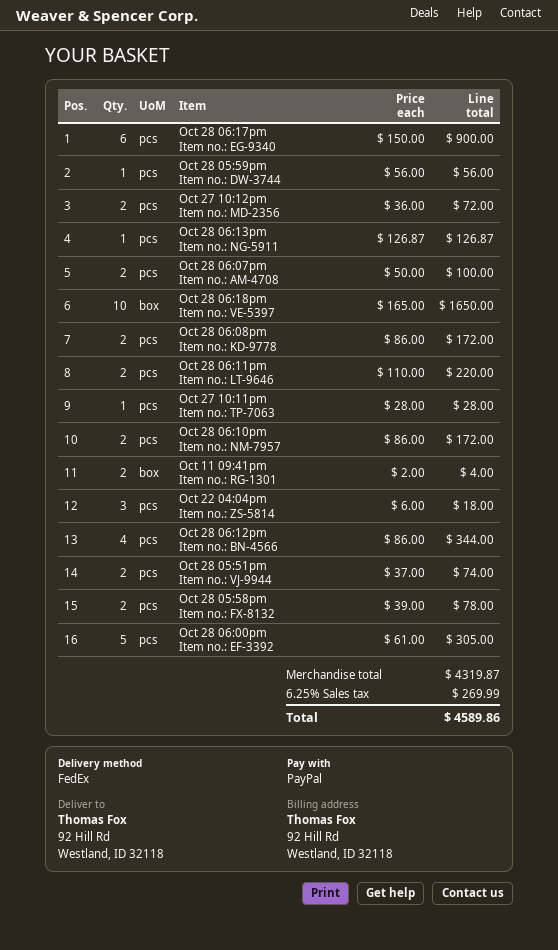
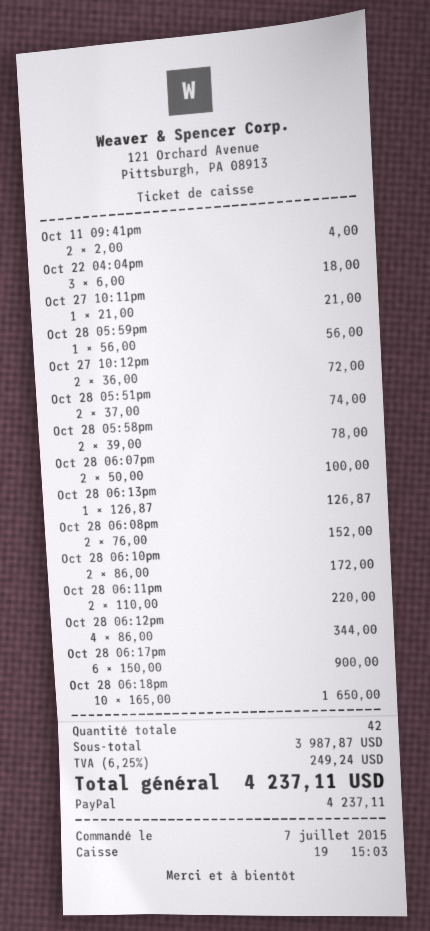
Oct 28 06:08pm: 2 x 86.00 = 172.00 -> 2 x 76.00 = 152.00
Oct 27 10:11pm: 1 x 28.00 = 28.00 -> 1 x 21.00 = 21.00
Oct 28 06:00pm: 5 x 61.00 = 305.00 -> none
subtotal: 4319.87 -> 3987.87
tax: 6.25% = 269.99 -> 6.25% = 249.24
total: 4589.86 -> 4237.11

